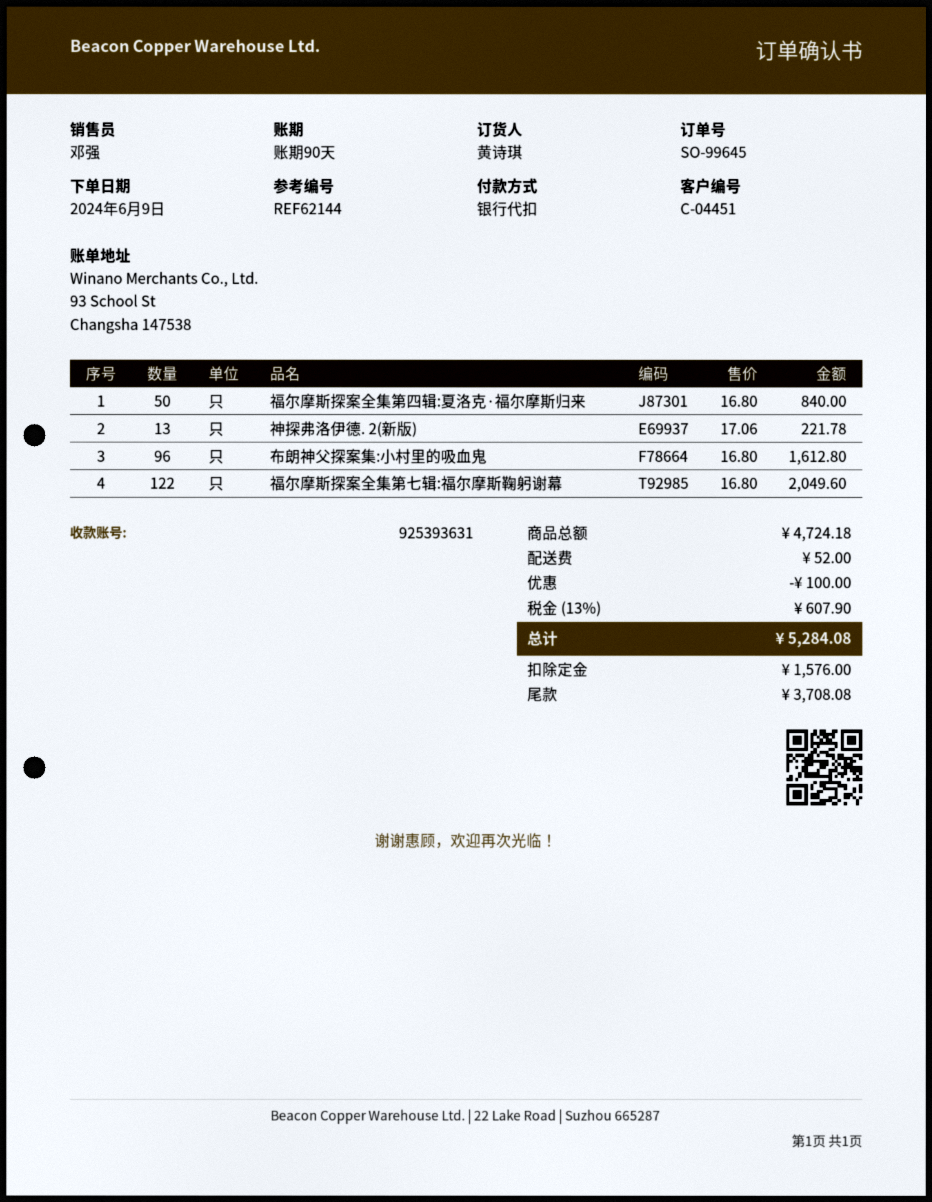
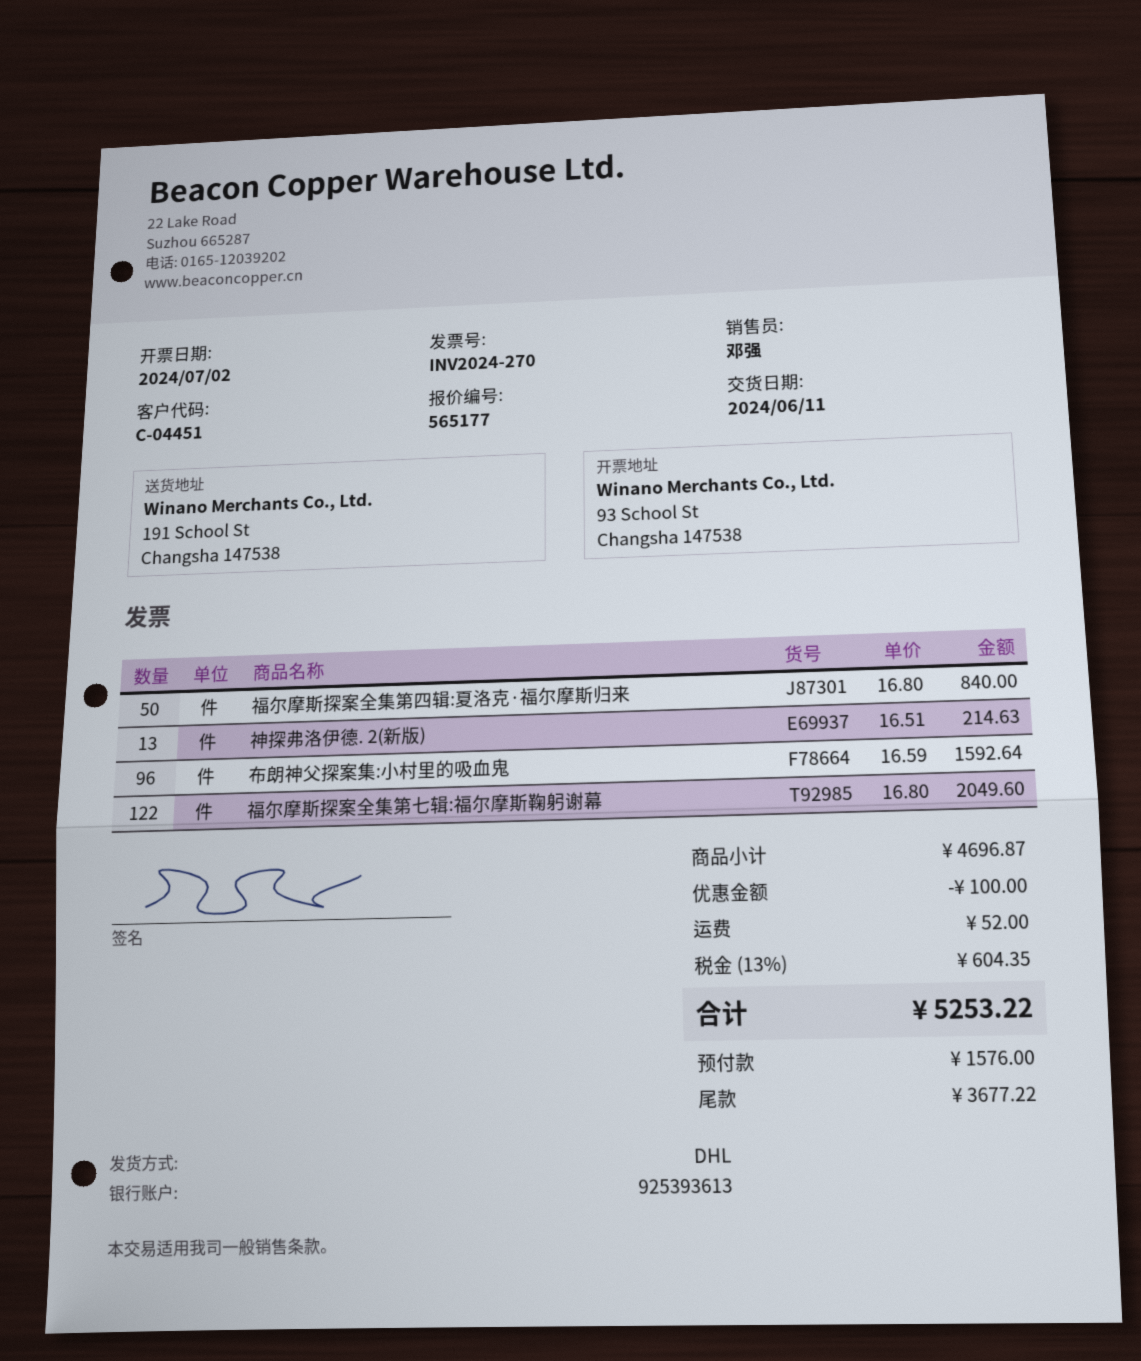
bank account: 925393631 -> 925393613
神探弗洛伊德. 2(新版): 13 x 17.06 = 221.78 -> 13 x 16.51 = 214.63
布朗神父探案集:小村里的吸血鬼: 96 x 16.80 = 1612.80 -> 96 x 16.59 = 1592.64
subtotal: 4724.18 -> 4696.87
tax: 13% = 607.90 -> 13% = 604.35
total: 5284.08 -> 5253.22
balance: 3708.08 -> 3677.22

